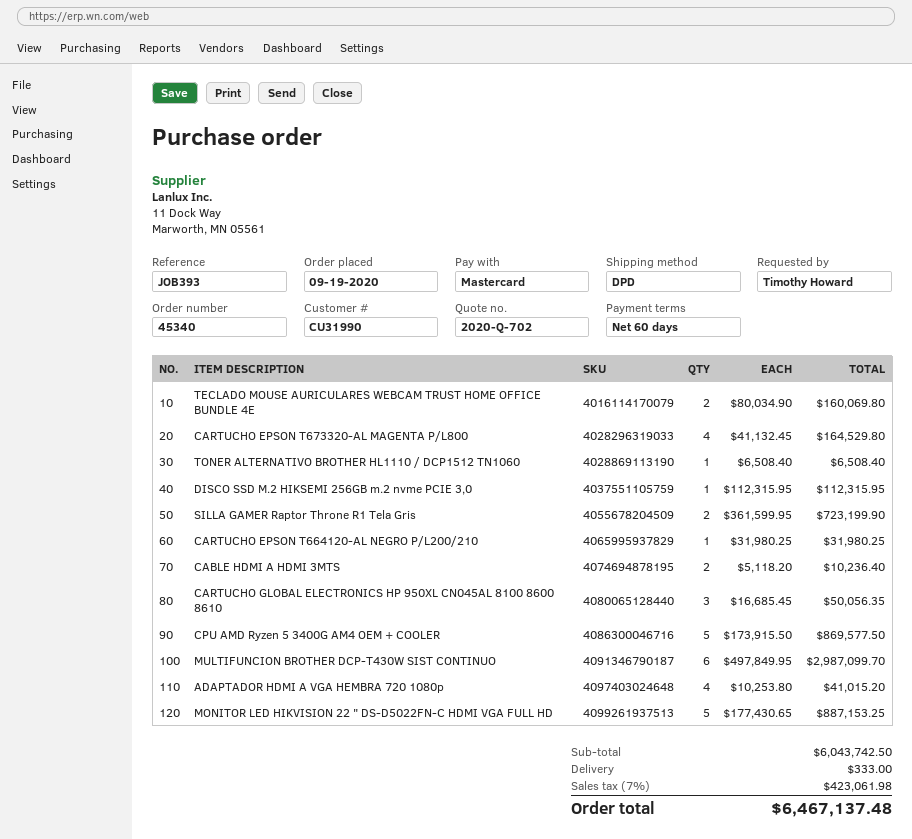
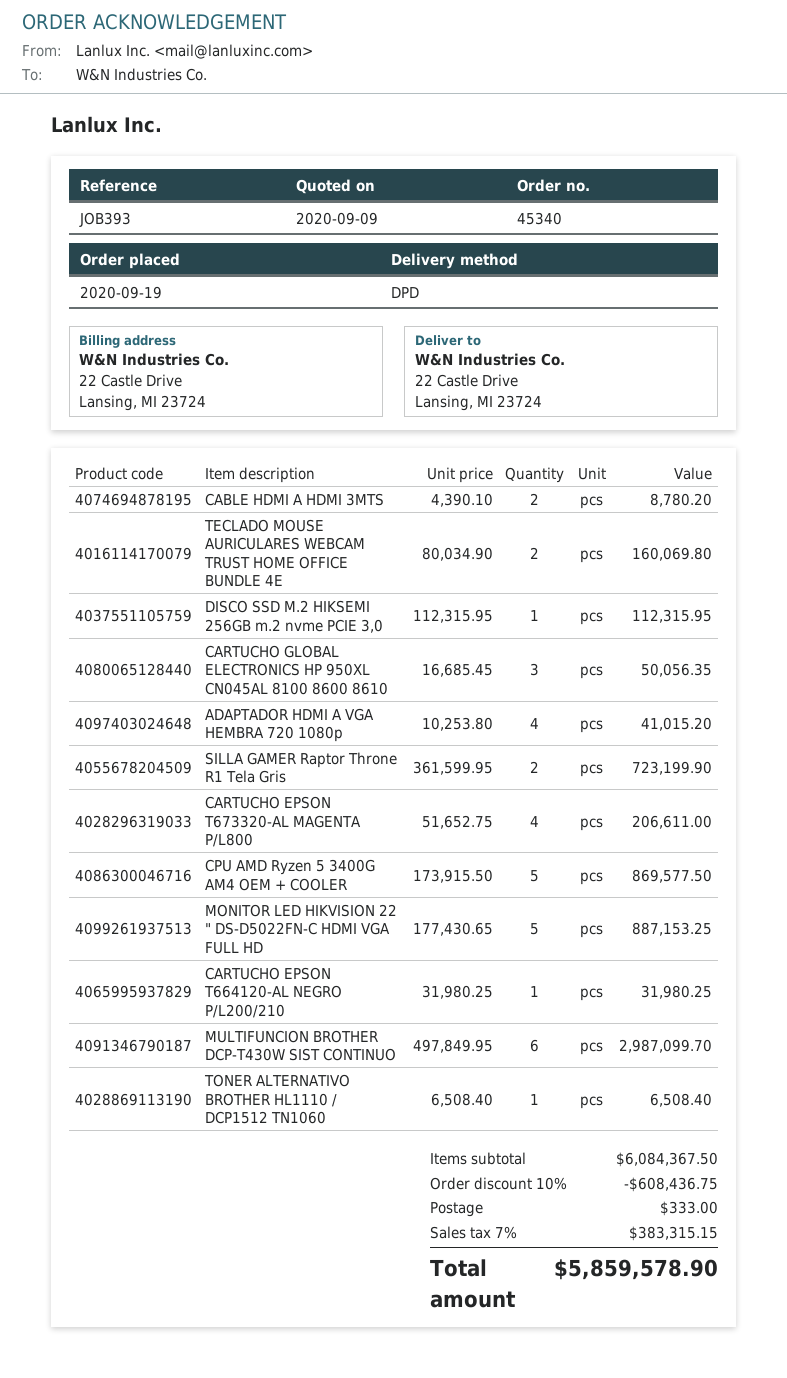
CARTUCHO EPSON T673320-AL MAGENTA P/L800: 4 x 41132.45 = 164529.80 -> 4 x 51652.75 = 206611.00
CABLE HDMI A HDMI 3MTS: 2 x 5118.20 = 10236.40 -> 2 x 4390.10 = 8780.20
subtotal: 6043742.50 -> 6084367.50
discount: none -> 10% = 608436.75
tax: 7% = 423061.98 -> 7% = 383315.15
total: 6467137.48 -> 5859578.90

